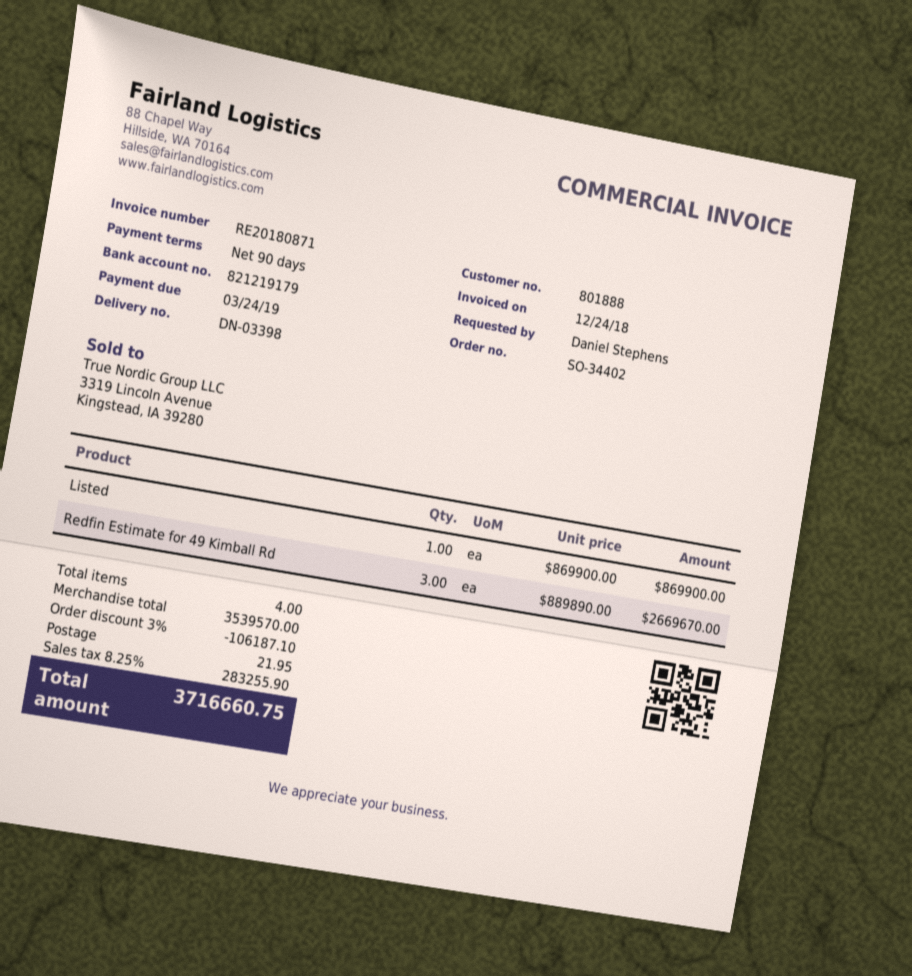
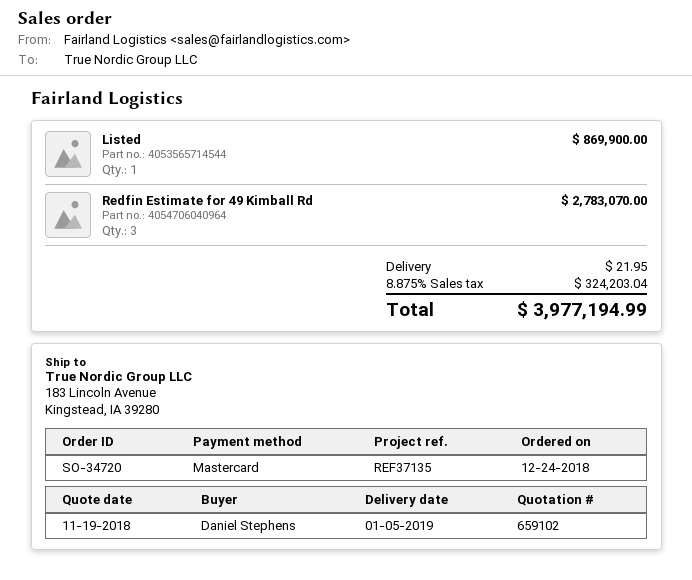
order number: SO-34402 -> SO-34720
Redfin Estimate for 49 Kimball Rd: 3 for 2669670.00 -> 3 for 2783070.00
discount: 3% = 106187.10 -> none
tax: 8.25% = 283255.90 -> 8.875% = 324203.04
total: 3716660.75 -> 3977194.99

